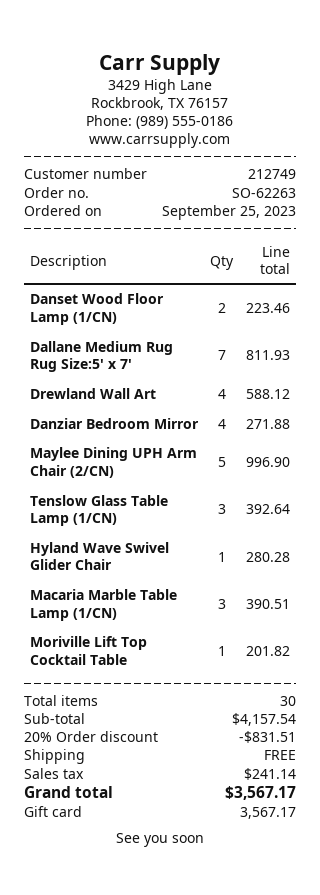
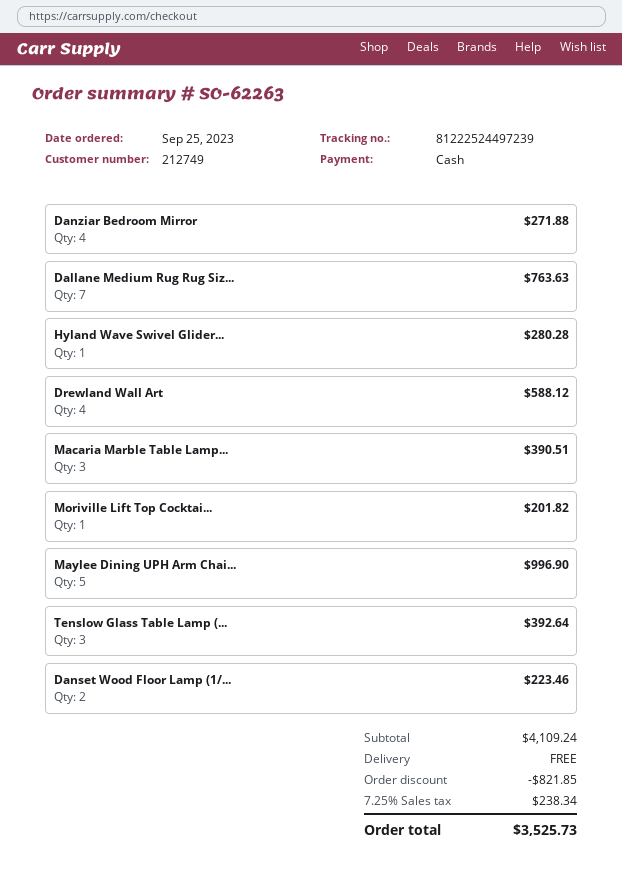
payment method: gift card -> cash
Dallane Medium Rug Rug Size:5' x 7': 7 for 811.93 -> 7 for 763.63
subtotal: 4157.54 -> 4109.24
discount: 831.51 -> 821.85
tax: 241.14 -> 238.34
total: 3567.17 -> 3525.73

